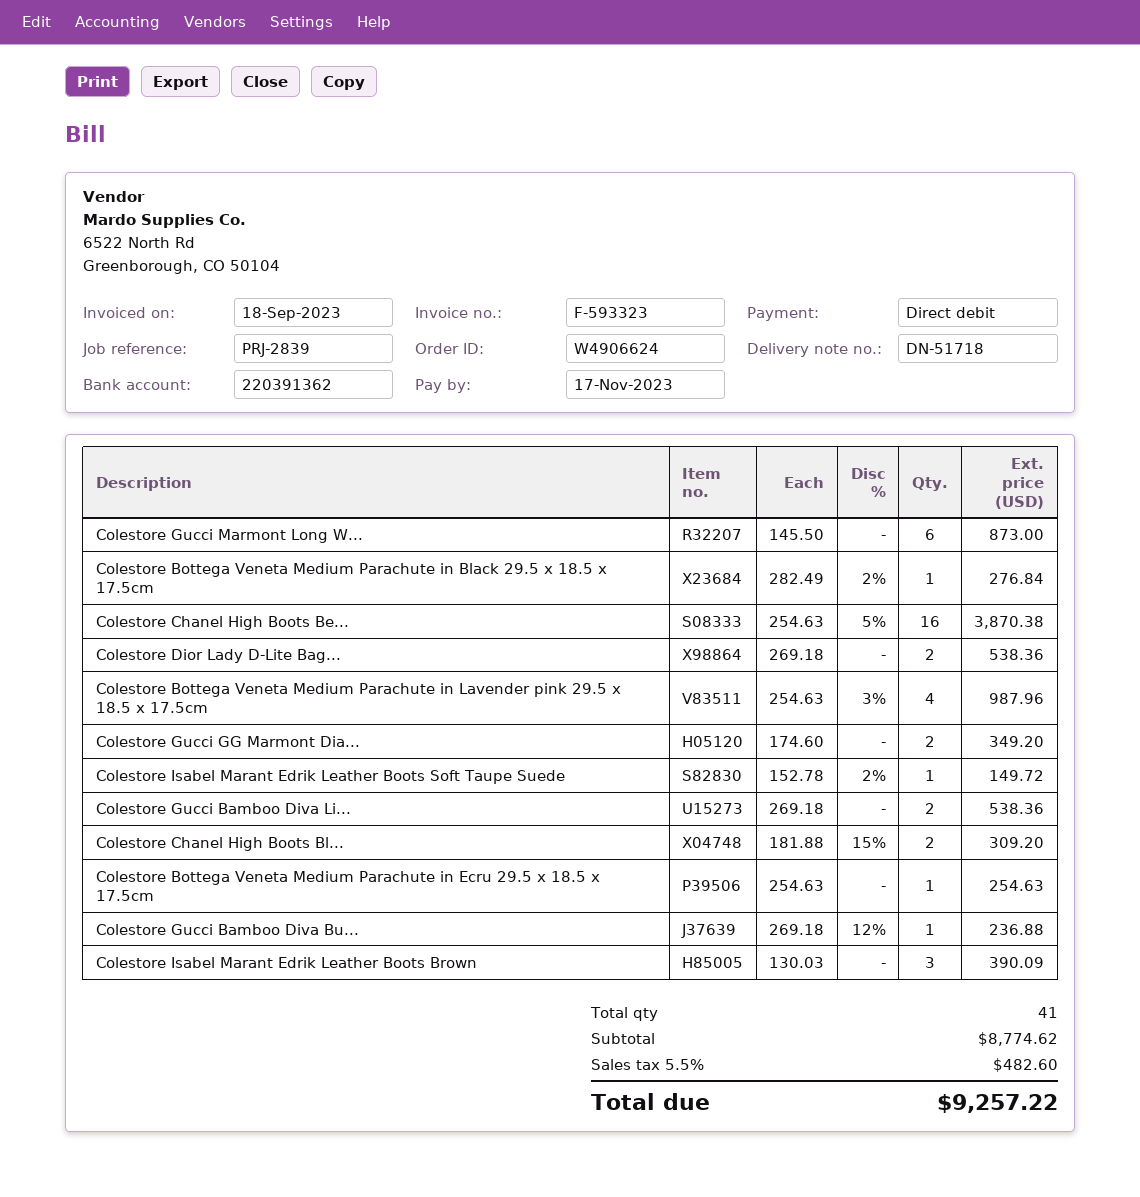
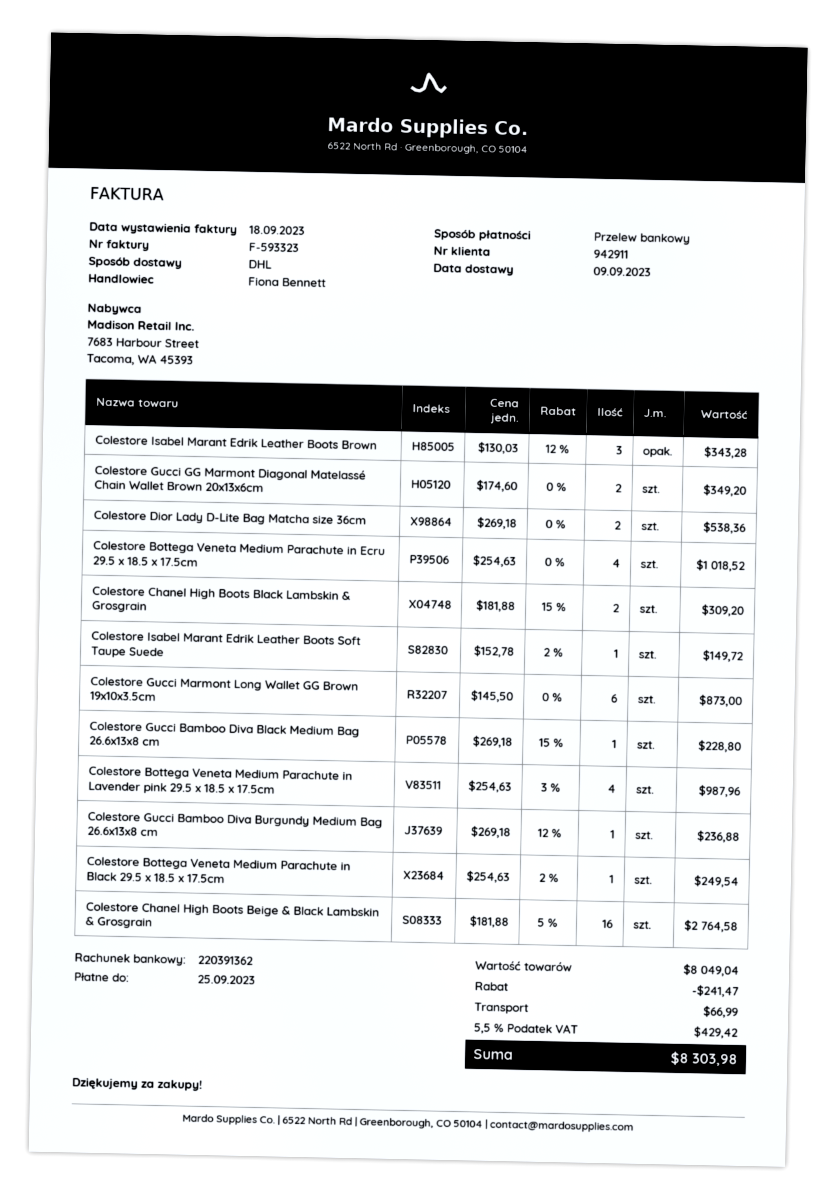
due date: 2023-11-17 -> 2023-09-25
payment method: direct debit -> bank transfer
Colestore Bottega Veneta Medium Parachute in Black 29.5 x 18.5 x 17.5cm: 1 x 282.49 - 2% = 276.84 -> 1 x 254.63 - 2% = 249.54
Colestore Chanel High Boots Be...: 16 x 254.63 - 5% = 3870.38 -> 16 x 181.88 - 5% = 2764.58
Colestore Gucci Bamboo Diva Li...: 2 x 269.18 = 538.36 -> none
Colestore Bottega Veneta Medium Parachute in Ecru 29.5 x 18.5 x 17.5cm: 1 x 254.63 = 254.63 -> 4 x 254.63 = 1018.52
Colestore Isabel Marant Edrik Leather Boots Brown: 3 x 130.03 = 390.09 -> 3 x 130.03 - 12% = 343.28
Colestore Gucci Bamboo Diva Black Medium Bag 26.6x13x8 cm: none -> 1 x 269.18 - 15% = 228.80
subtotal: 8774.62 -> 8049.04
discount: none -> 241.47
shipping: none -> 66.99
tax: 5.5% = 482.60 -> 5.5% = 429.42
total: 9257.22 -> 8303.98

